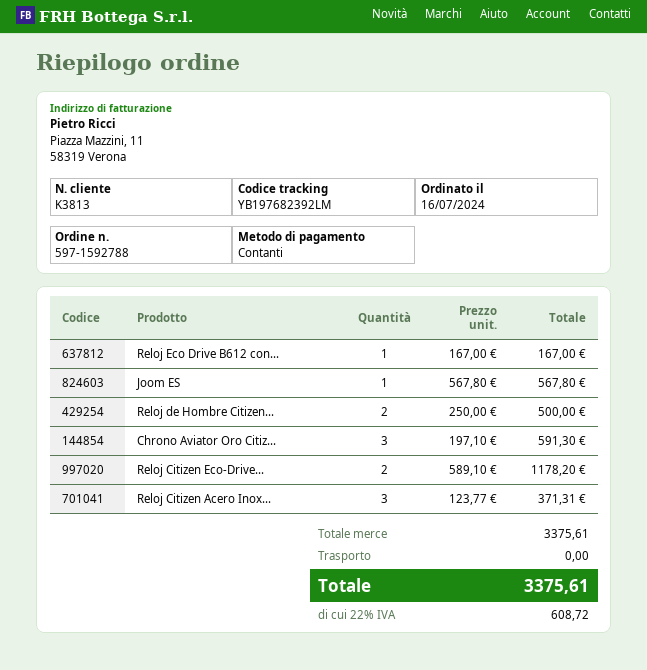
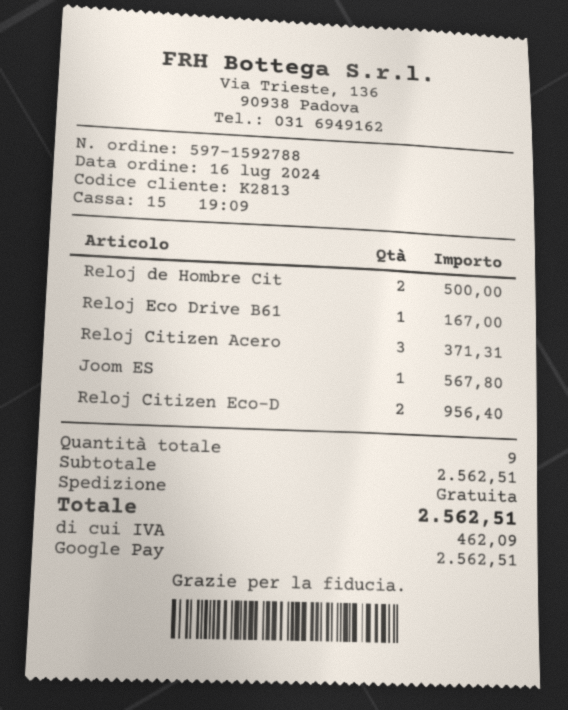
customer number: K3813 -> K2813
payment method: cash -> Google Pay
Chrono Aviator Oro Citiz...: 3 for 591.30 -> none
Reloj Citizen Eco-Drive...: 2 for 1178.20 -> 2 for 956.40
subtotal: 3375.61 -> 2562.51
tax: 608.72 -> 462.09
total: 3375.61 -> 2562.51

